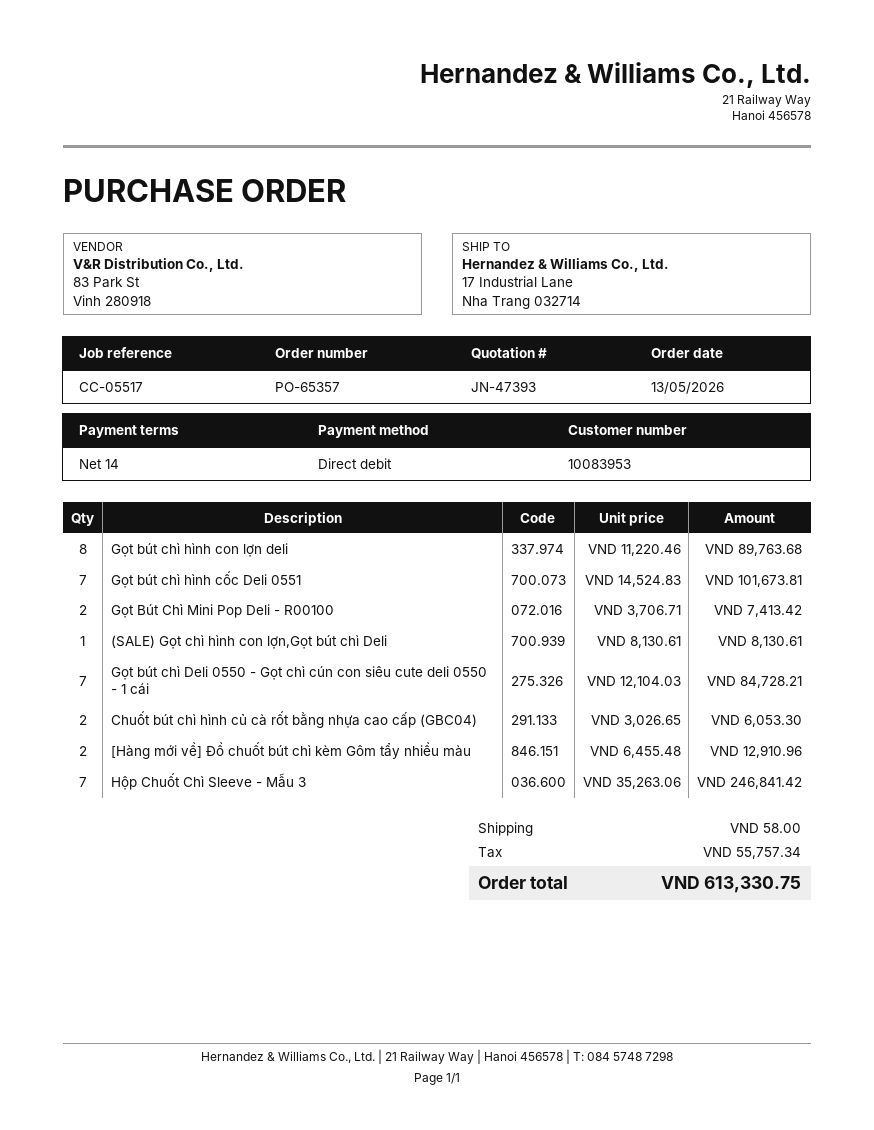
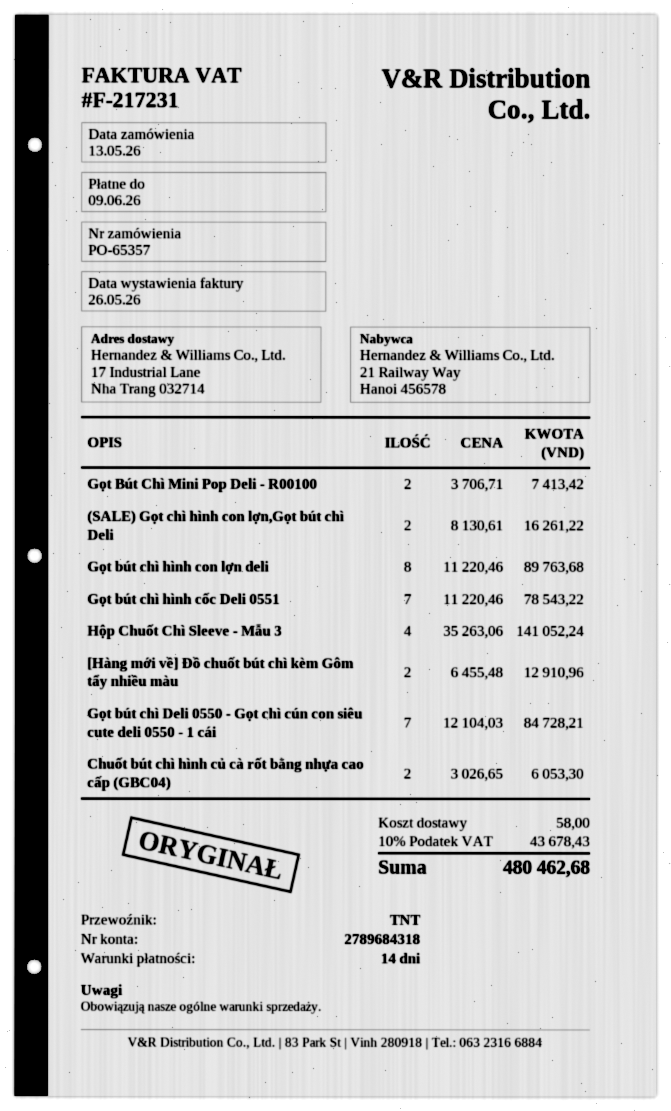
Gọt bút chì hình cốc Deli 0551: 7 x 14524.83 = 101673.81 -> 7 x 11220.46 = 78543.22
(SALE) Gọt chì hình con lợn,Gọt bút chì Deli: 1 x 8130.61 = 8130.61 -> 2 x 8130.61 = 16261.22
Hộp Chuốt Chì Sleeve - Mẫu 3: 7 x 35263.06 = 246841.42 -> 4 x 35263.06 = 141052.24
tax: 55757.34 -> 43678.43
total: 613330.75 -> 480462.68

